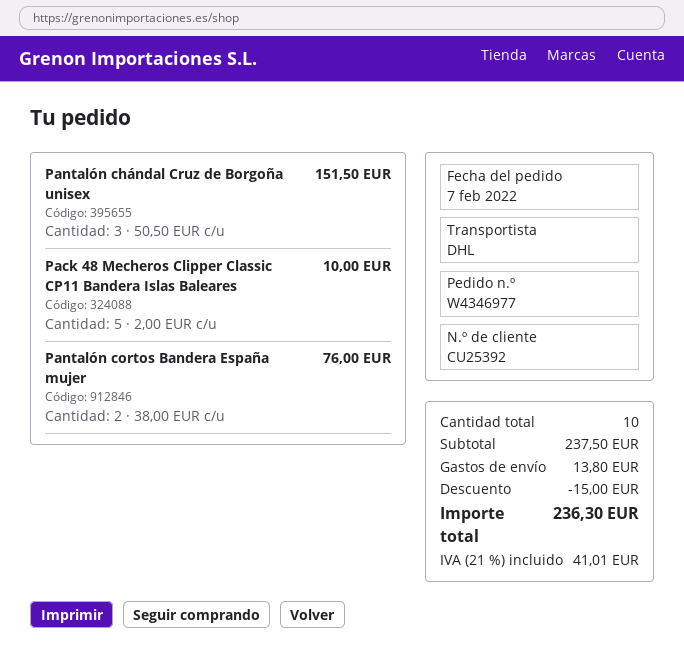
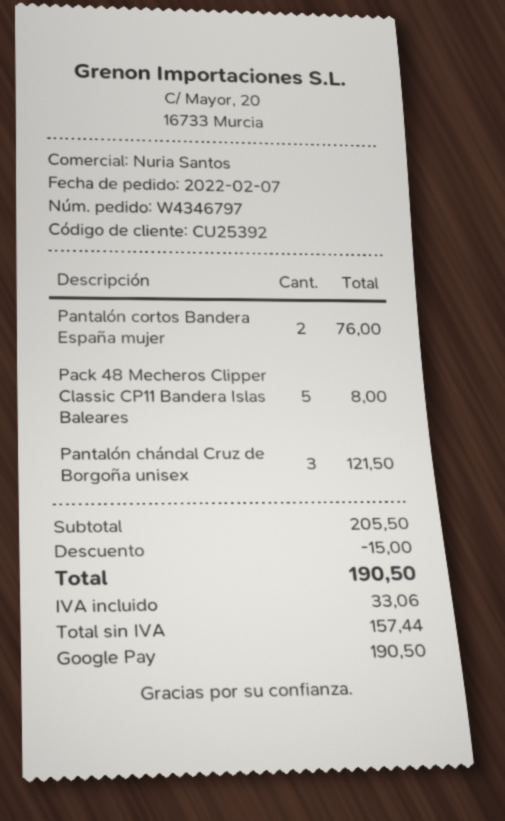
order number: W4346977 -> W4346797
Pantalón chándal Cruz de Borgoña unisex: 3 for 151.50 -> 3 for 121.50
Pack 48 Mecheros Clipper Classic CP11 Bandera Islas Baleares: 5 for 10.00 -> 5 for 8.00
subtotal: 237.50 -> 205.50
shipping: 13.80 -> none
tax: 41.01 -> 33.06
total: 236.30 -> 190.50

